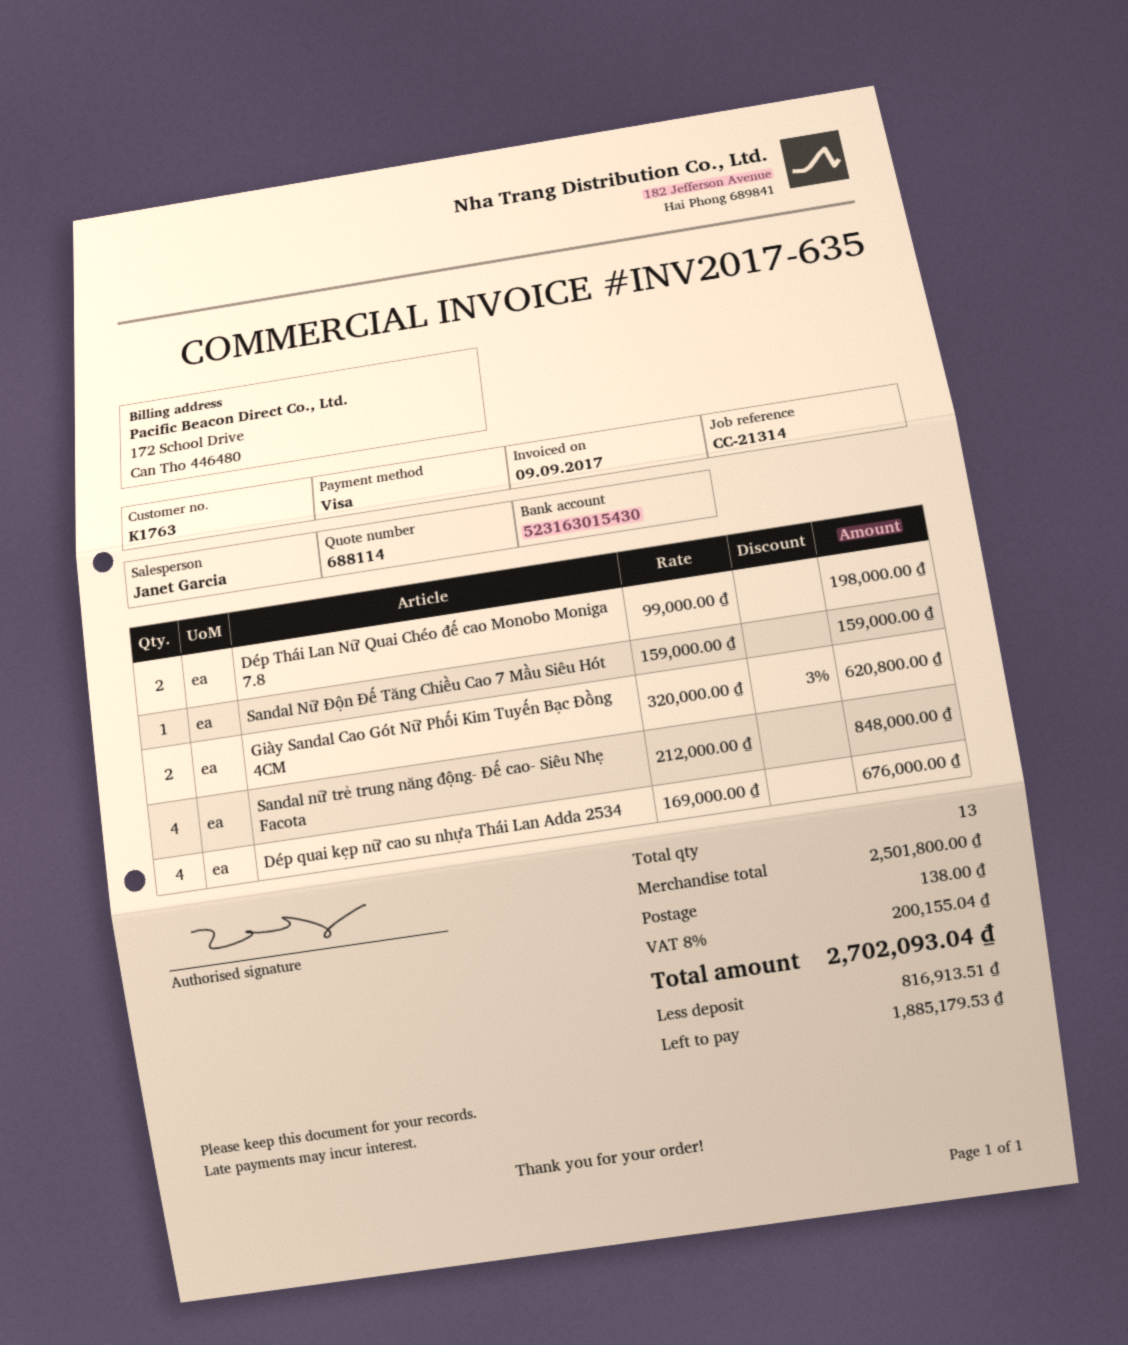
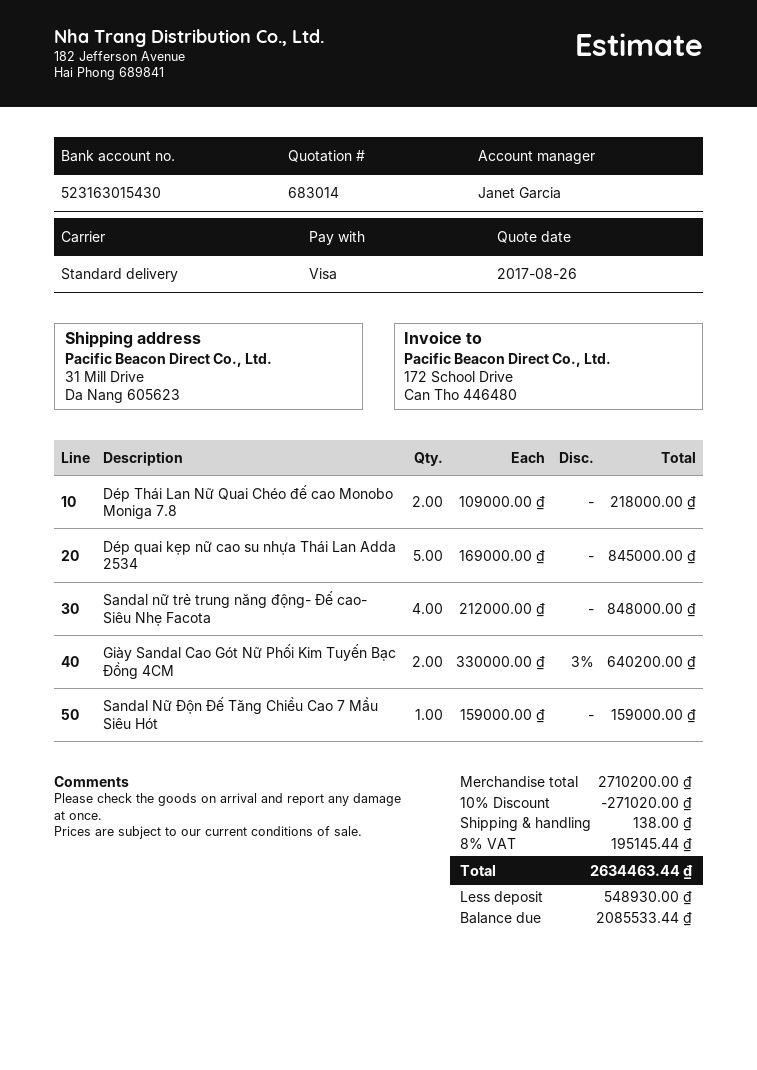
quote number: 688114 -> 683014
Dép Thái Lan Nữ Quai Chéo đế cao Monobo Moniga 7.8: 2 x 99000.00 = 198000.00 -> 2 x 109000.00 = 218000.00
Giày Sandal Cao Gót Nữ Phối Kim Tuyến Bạc Đồng 4CM: 2 x 320000.00 - 3% = 620800.00 -> 2 x 330000.00 - 3% = 640200.00
Dép quai kẹp nữ cao su nhựa Thái Lan Adda 2534: 4 x 169000.00 = 676000.00 -> 5 x 169000.00 = 845000.00
subtotal: 2501800.00 -> 2710200.00
discount: none -> 10% = 271020.00
tax: 8% = 200155.04 -> 8% = 195145.44
total: 2702093.04 -> 2634463.44
deposit: 816913.51 -> 548930.00
balance: 1885179.53 -> 2085533.44

